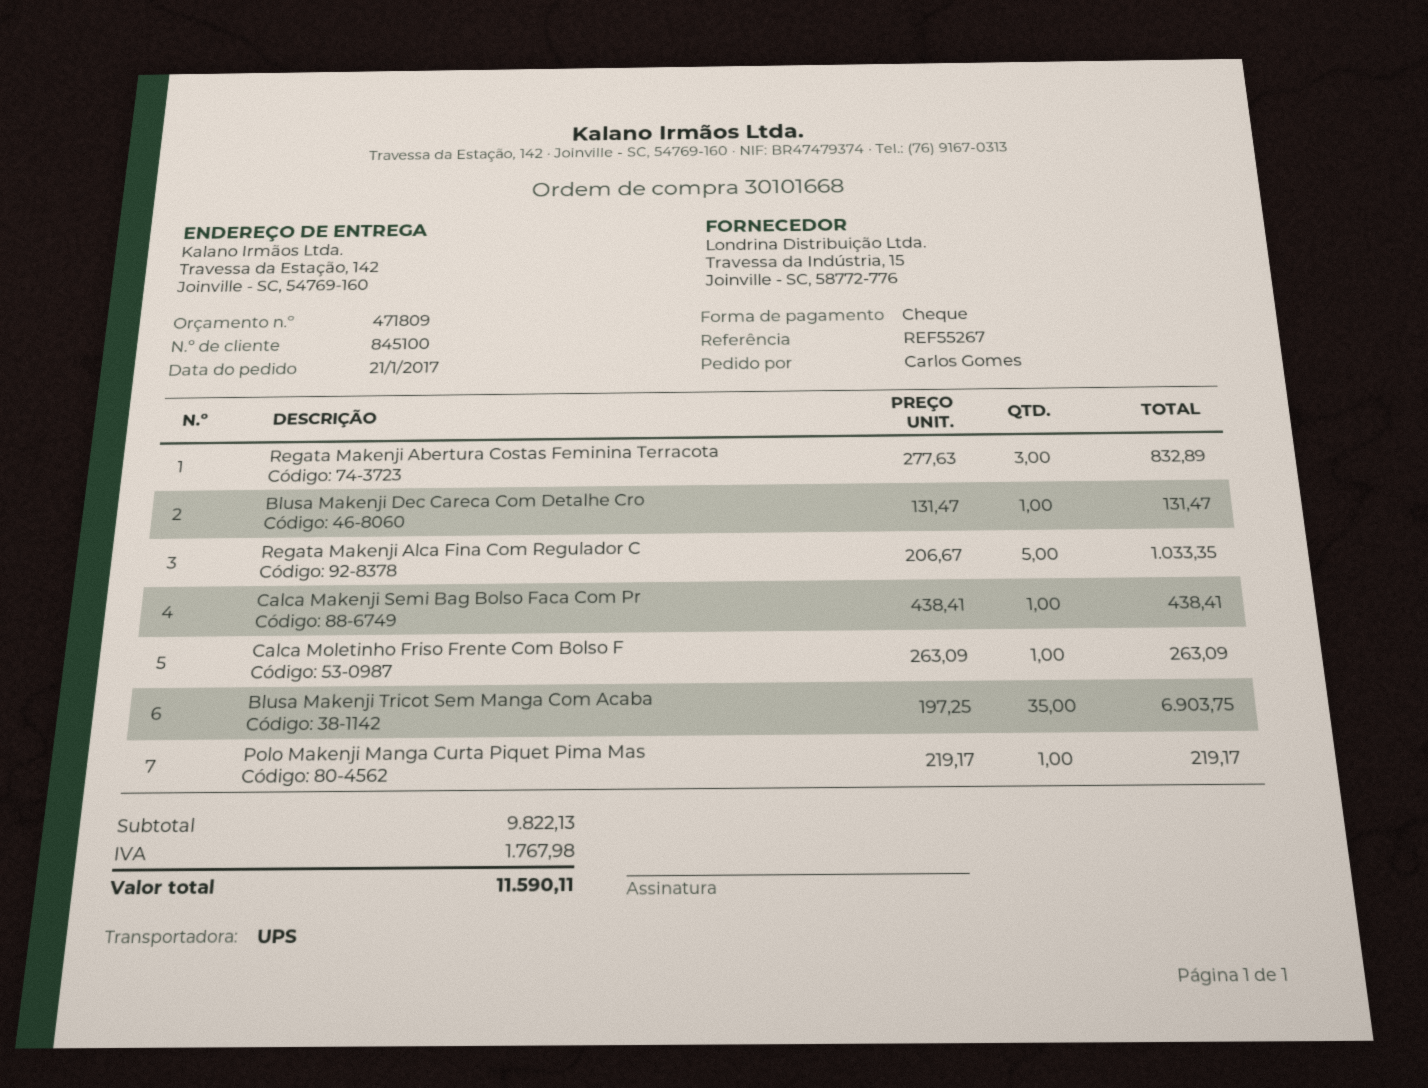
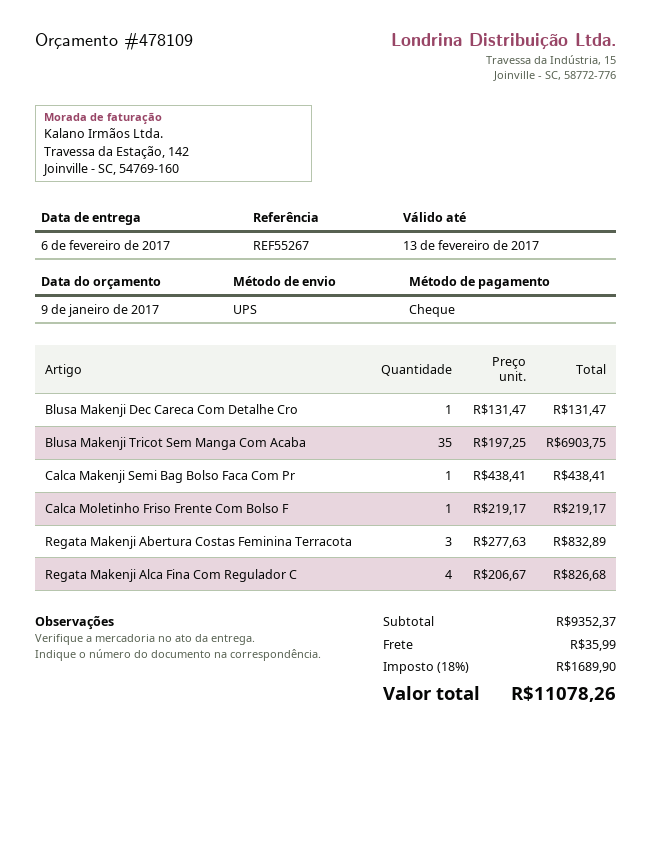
quote number: 471809 -> 478109
Regata Makenji Alca Fina Com Regulador C: 5 x 206.67 = 1033.35 -> 4 x 206.67 = 826.68
Calca Moletinho Friso Frente Com Bolso F: 1 x 263.09 = 263.09 -> 1 x 219.17 = 219.17
Polo Makenji Manga Curta Piquet Pima Mas: 1 x 219.17 = 219.17 -> none
subtotal: 9822.13 -> 9352.37
shipping: none -> 35.99
tax: 1767.98 -> 1689.90
total: 11590.11 -> 11078.26

